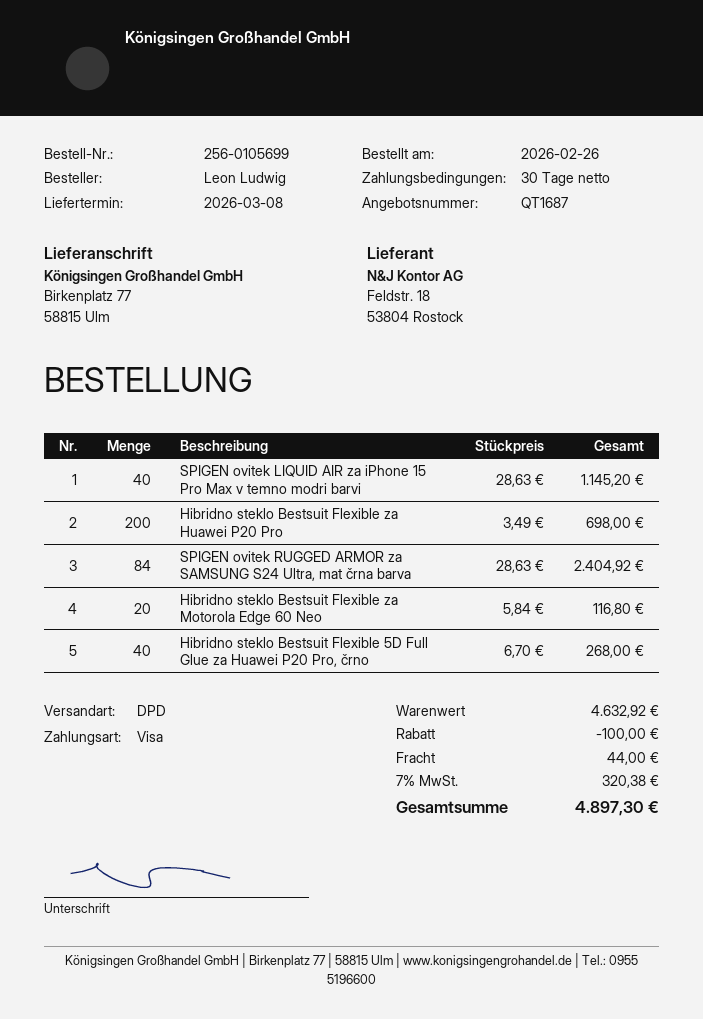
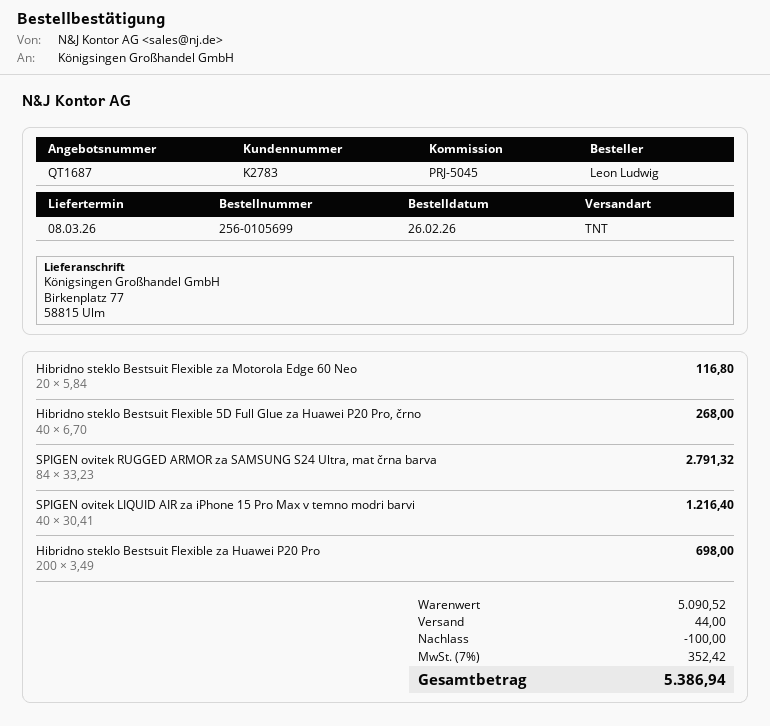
shipping method: DPD -> TNT
SPIGEN ovitek LIQUID AIR za iPhone 15 Pro Max v temno modri barvi: 40 x 28.63 = 1145.20 -> 40 x 30.41 = 1216.40
SPIGEN ovitek RUGGED ARMOR za SAMSUNG S24 Ultra, mat črna barva: 84 x 28.63 = 2404.92 -> 84 x 33.23 = 2791.32
subtotal: 4632.92 -> 5090.52
tax: 7% = 320.38 -> 7% = 352.42
total: 4897.30 -> 5386.94

